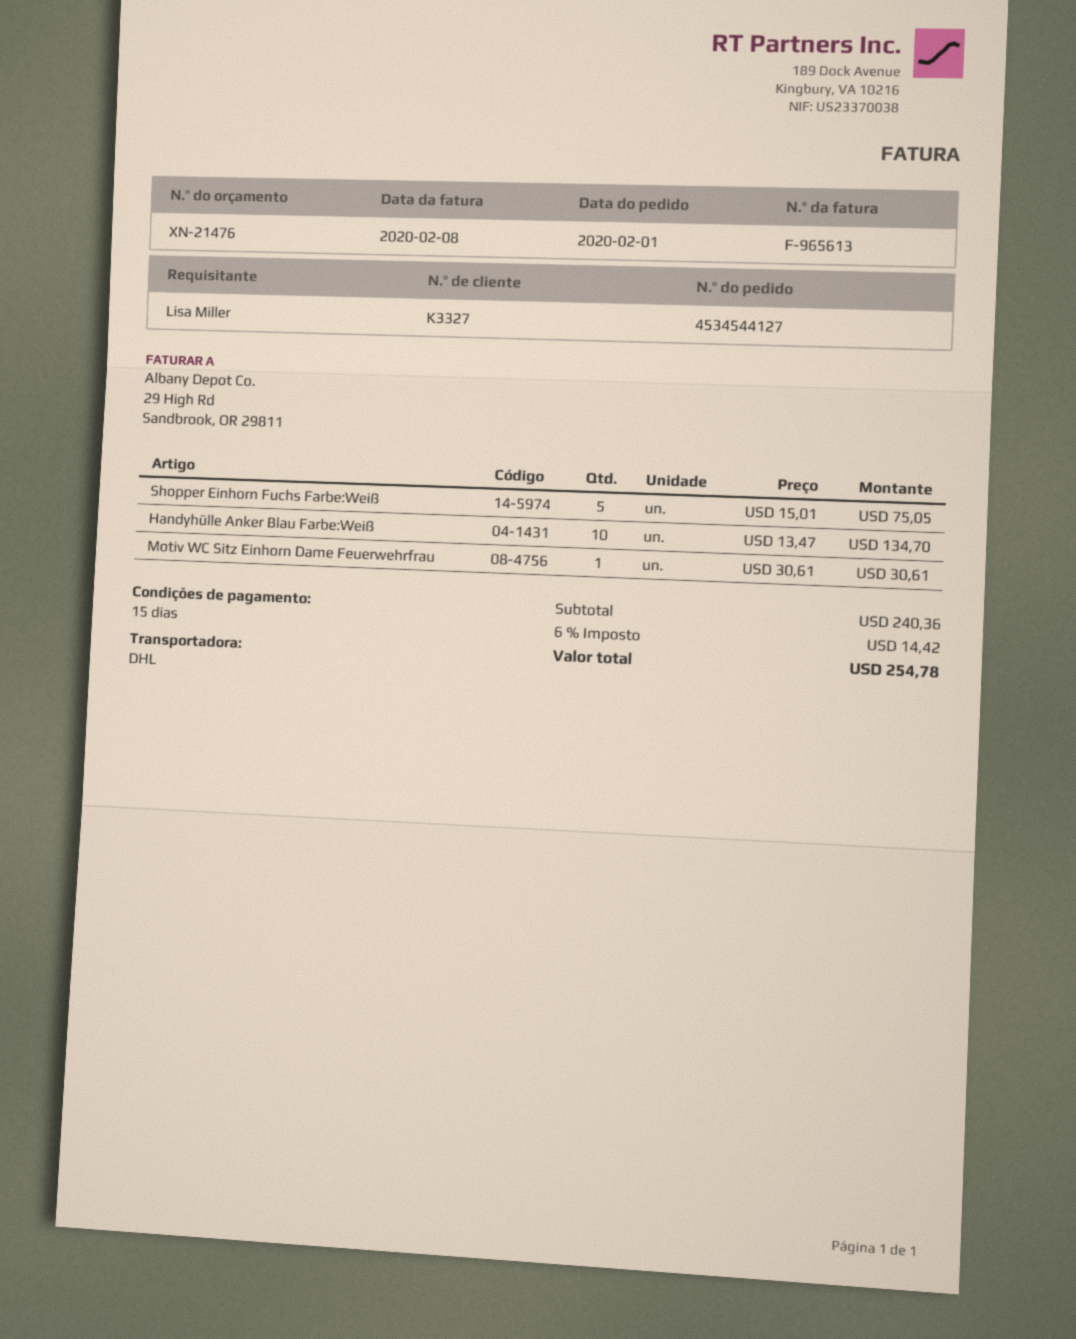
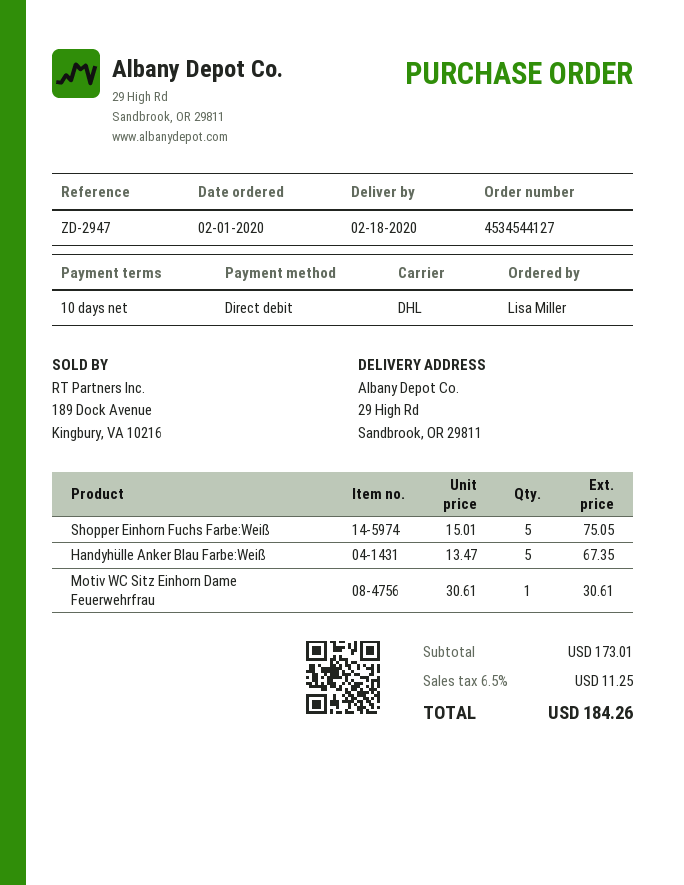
payment terms: 15 days -> 10 days
Handyhülle Anker Blau Farbe:Weiß: 10 x 13.47 = 134.70 -> 5 x 13.47 = 67.35
subtotal: 240.36 -> 173.01
tax: 6% = 14.42 -> 6.5% = 11.25
total: 254.78 -> 184.26

